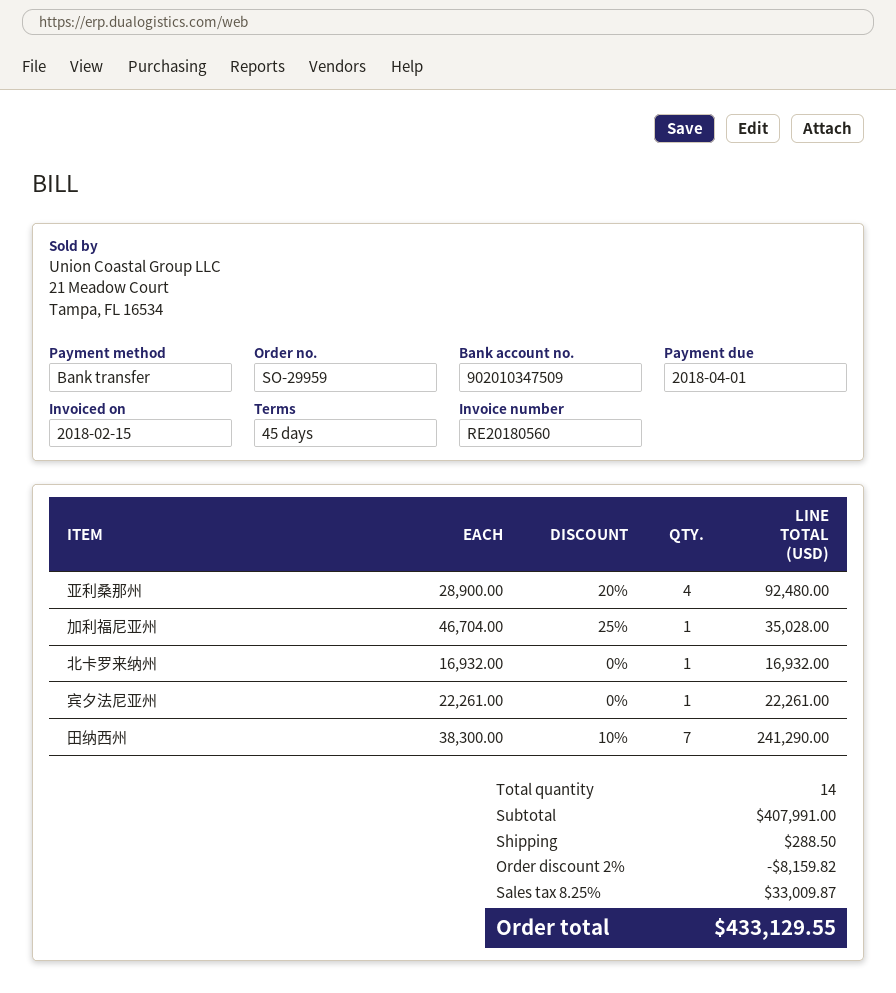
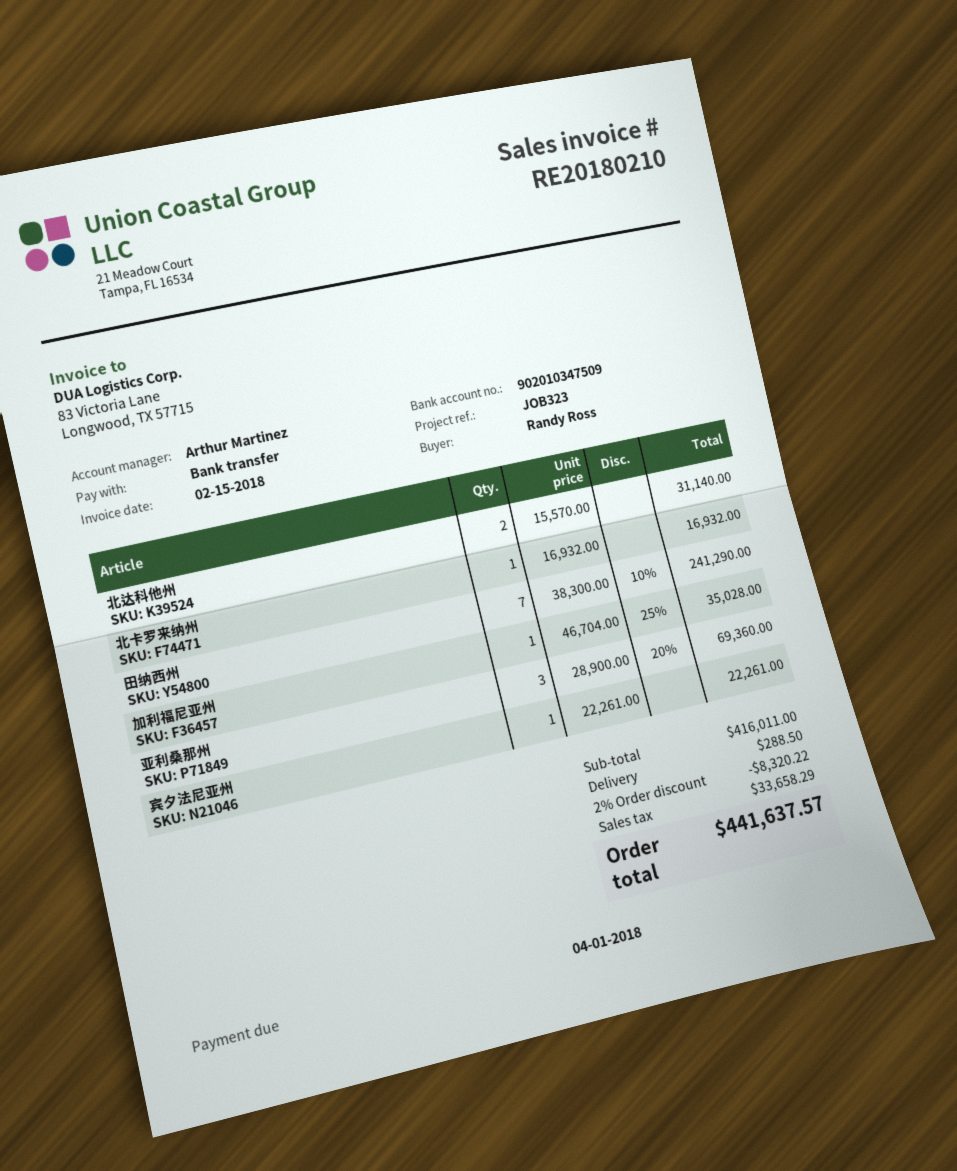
invoice number: RE20180560 -> RE20180210
亚利桑那州: 4 x 28900.00 - 20% = 92480.00 -> 3 x 28900.00 - 20% = 69360.00
北达科他州: none -> 2 x 15570.00 = 31140.00
subtotal: 407991.00 -> 416011.00
discount: 2% = 8159.82 -> 2% = 8320.22
tax: 33009.87 -> 33658.29
total: 433129.55 -> 441637.57

